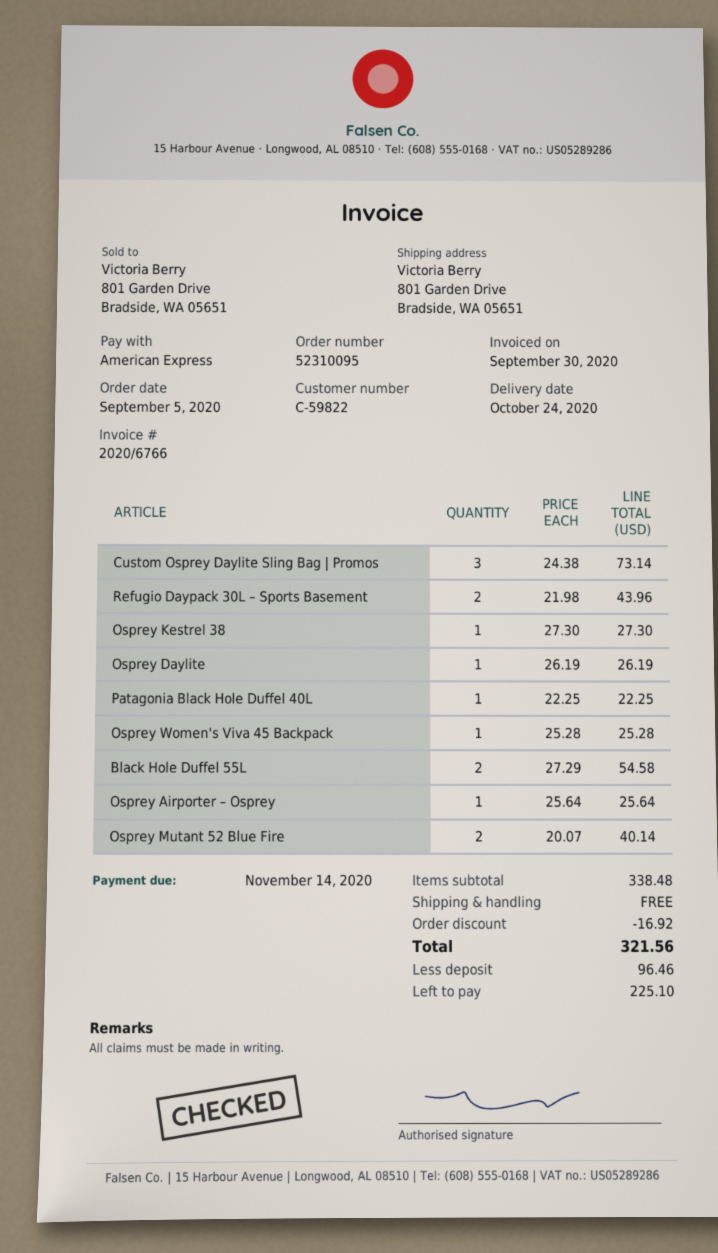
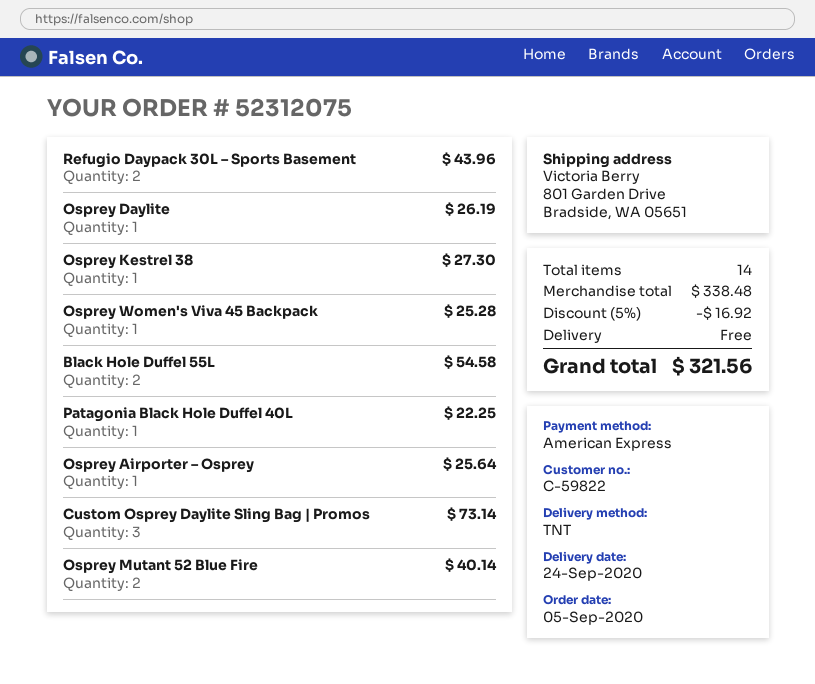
order number: 52310095 -> 52312075
delivery date: 2020-10-24 -> 2020-09-24

